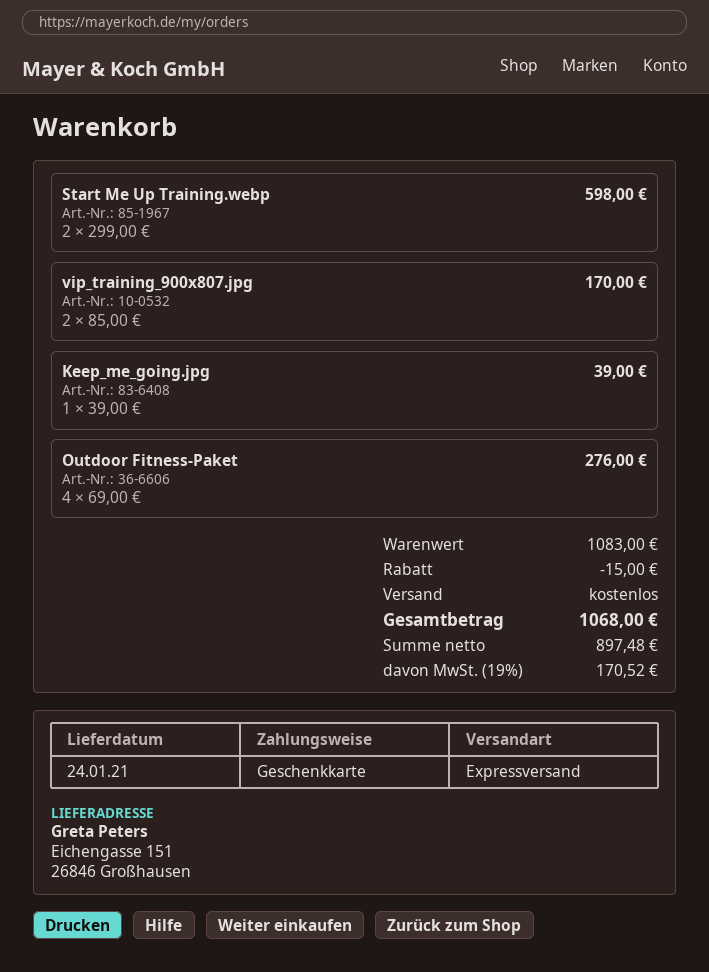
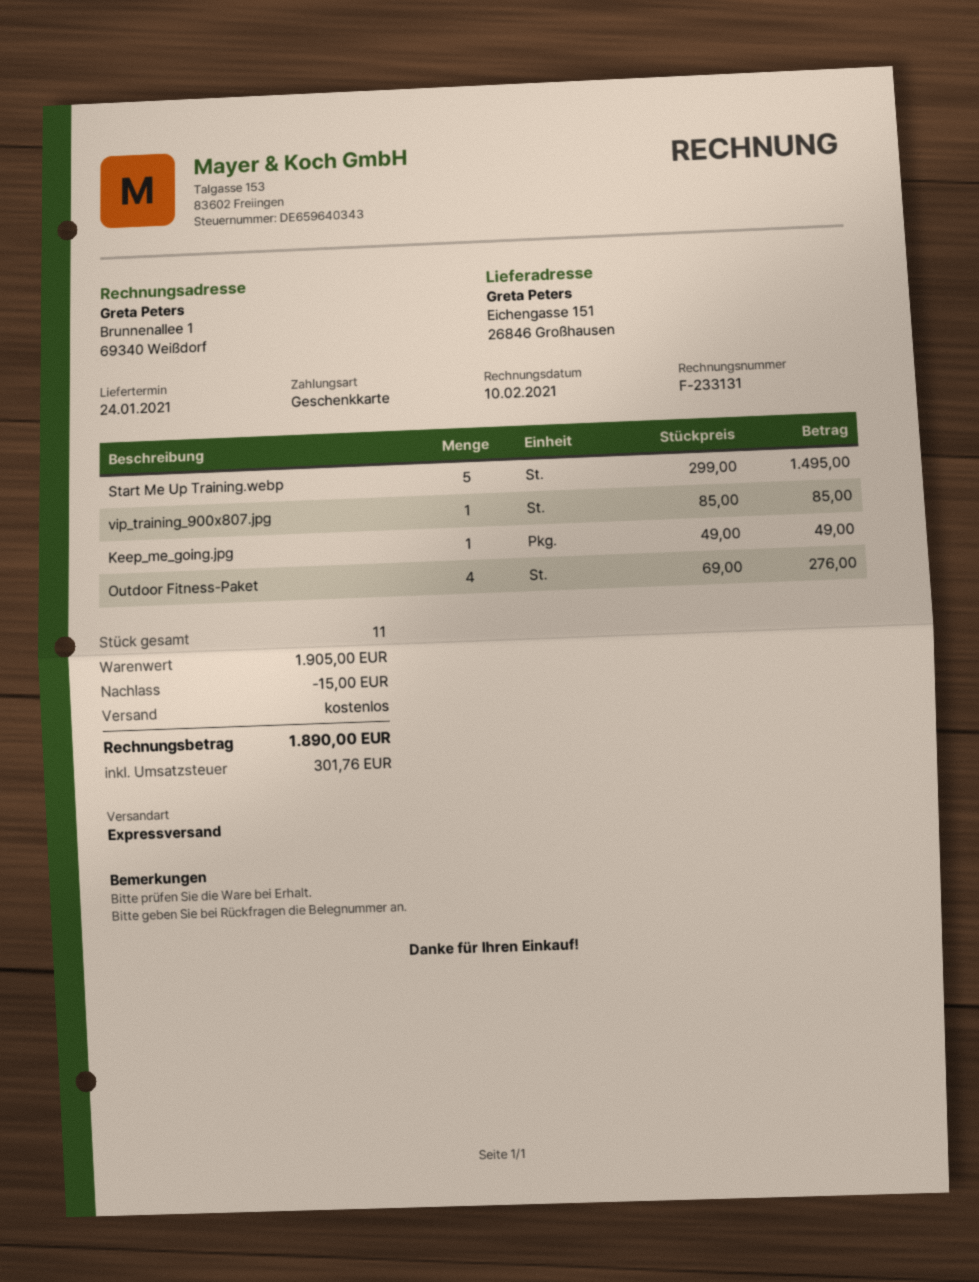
Start Me Up Training.webp: 2 x 299.00 = 598.00 -> 5 x 299.00 = 1495.00
vip_training_900x807.jpg: 2 x 85.00 = 170.00 -> 1 x 85.00 = 85.00
Keep_me_going.jpg: 1 x 39.00 = 39.00 -> 1 x 49.00 = 49.00
subtotal: 1083.00 -> 1905.00
tax: 170.52 -> 301.76
total: 1068.00 -> 1890.00

